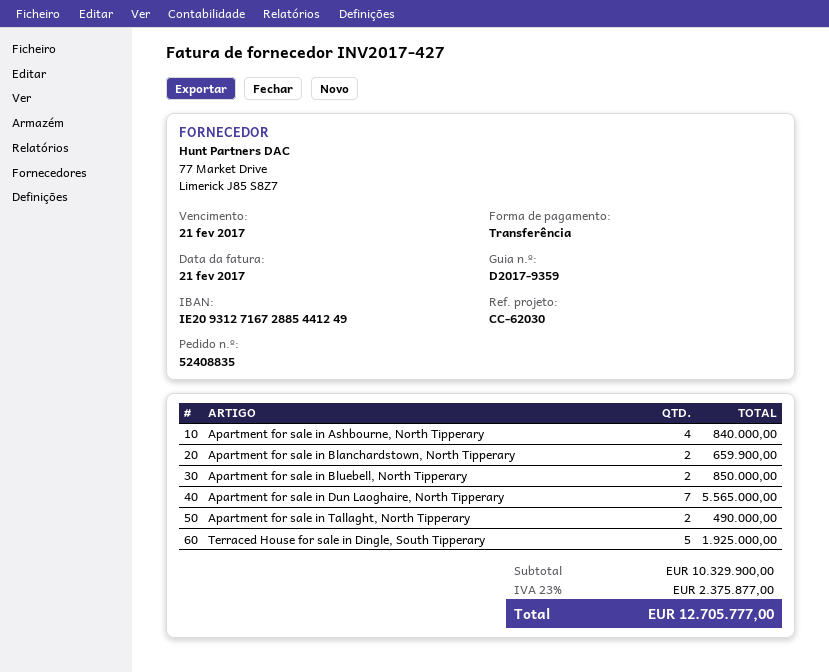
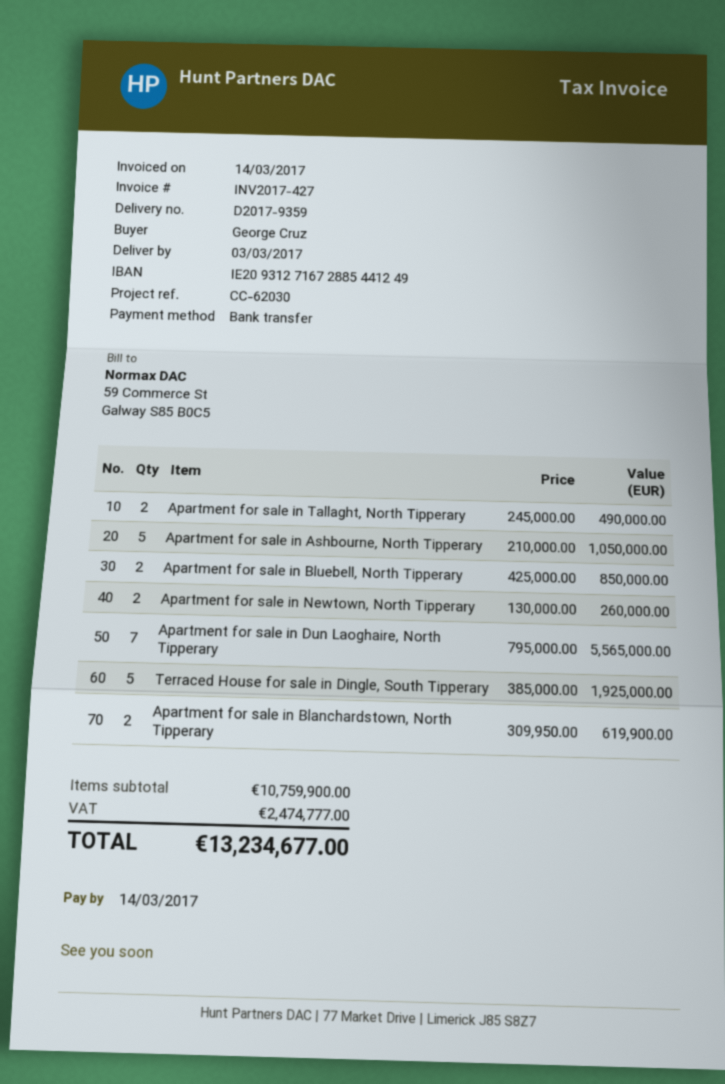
invoice date: 2017-02-21 -> 2017-03-14
due date: 2017-02-21 -> 2017-03-14
Apartment for sale in Ashbourne, North Tipperary: 4 for 840000.00 -> 5 for 1050000.00
Apartment for sale in Blanchardstown, North Tipperary: 2 for 659900.00 -> 2 for 619900.00
Apartment for sale in Newtown, North Tipperary: none -> 2 for 260000.00
subtotal: 10329900.00 -> 10759900.00
tax: 2375877.00 -> 2474777.00
total: 12705777.00 -> 13234677.00

